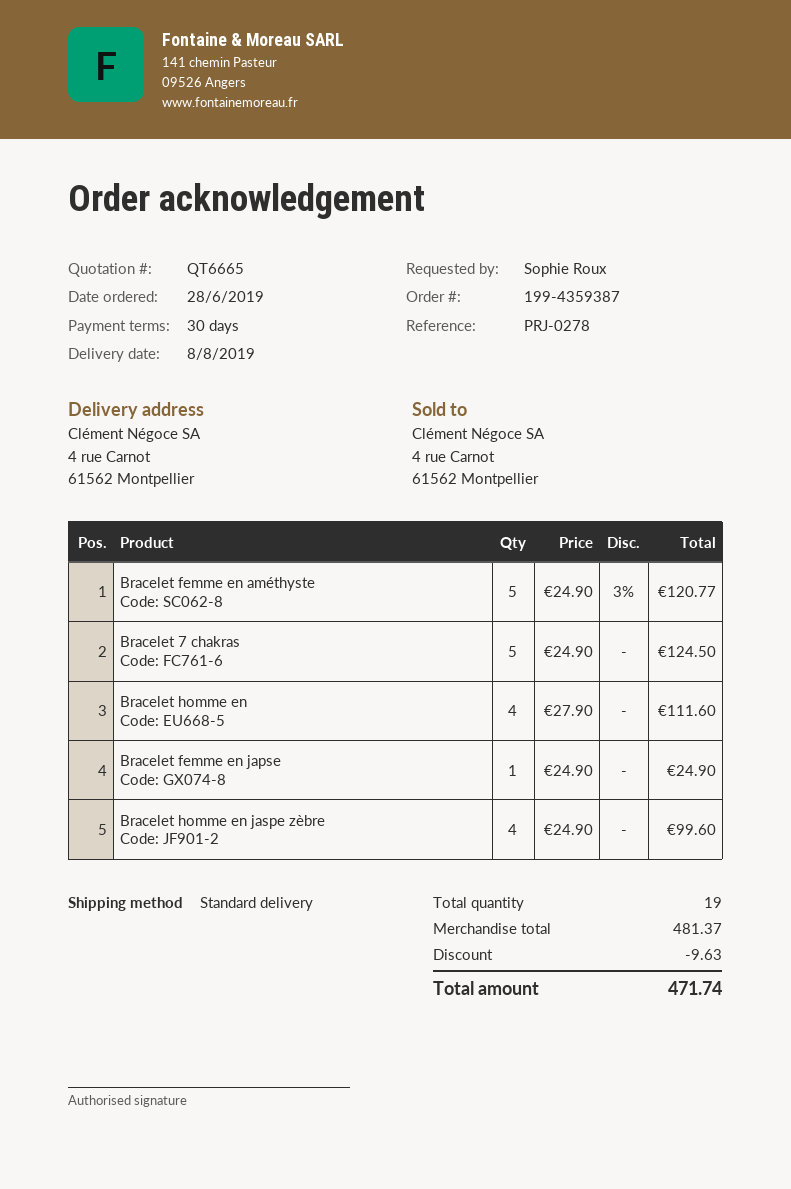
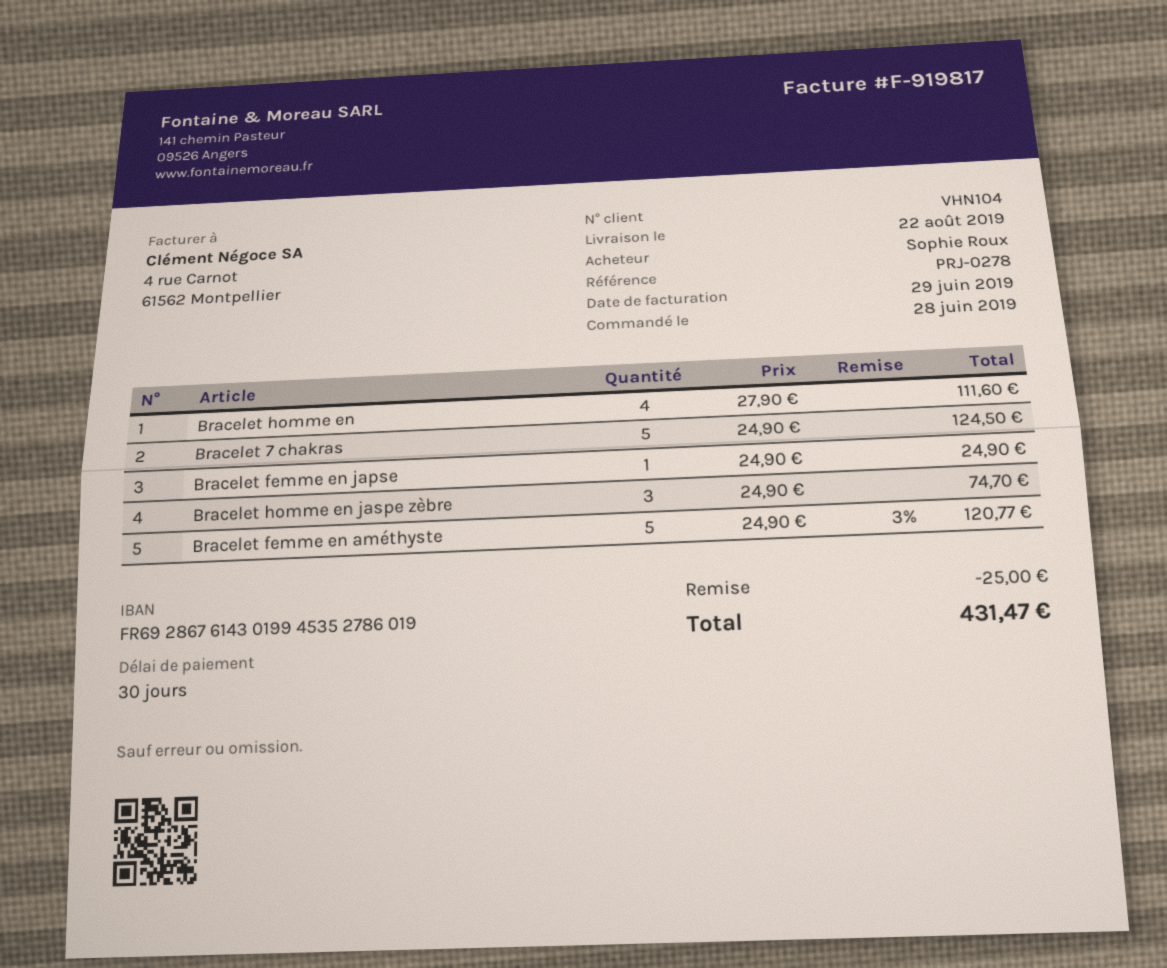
delivery date: 2019-08-08 -> 2019-08-22
Bracelet homme en jaspe zèbre: 4 x 24.90 = 99.60 -> 3 x 24.90 = 74.70
discount: 9.63 -> 25.00
total: 471.74 -> 431.47

